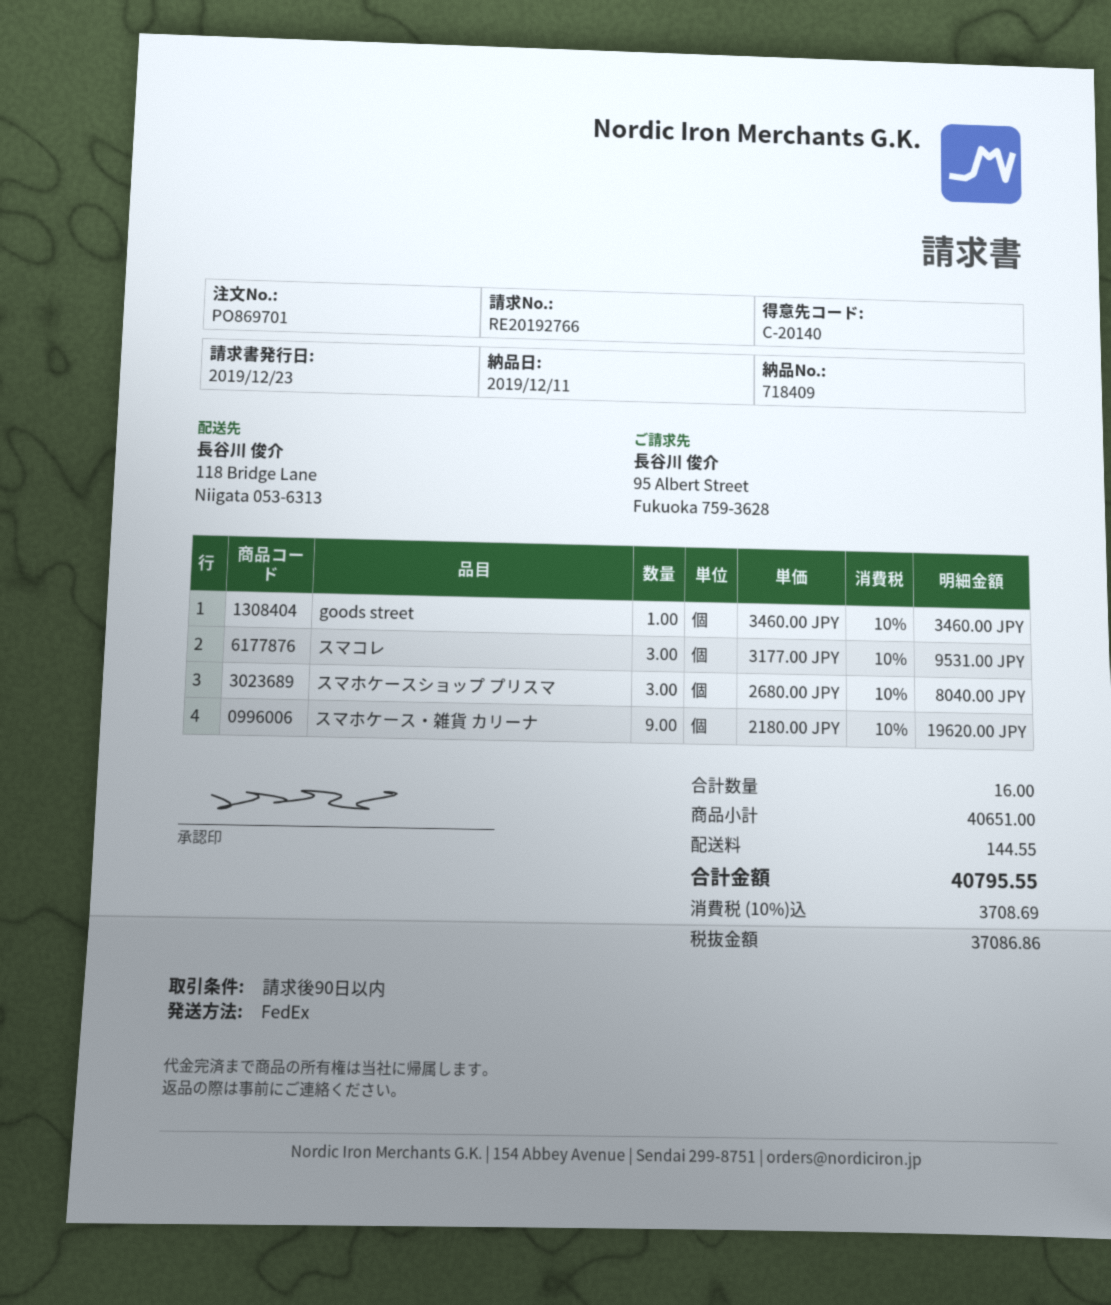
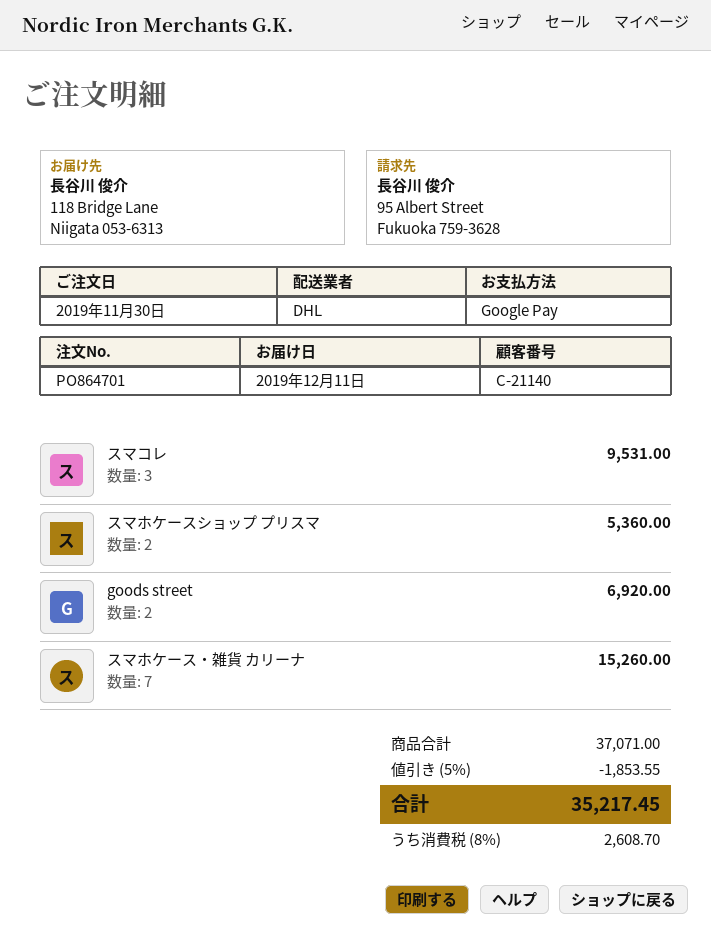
order number: PO869701 -> PO864701
customer number: C-20140 -> C-21140
shipping method: FedEx -> DHL
goods street: 1 for 3460.00 -> 2 for 6920.00
スマホケースショップ プリスマ: 3 for 8040.00 -> 2 for 5360.00
スマホケース・雑貨 カリーナ: 9 for 19620.00 -> 7 for 15260.00
subtotal: 40651.00 -> 37071.00
discount: none -> 5% = 1853.55
shipping: 144.55 -> none
tax: 10% = 3708.69 -> 8% = 2608.70
total: 40795.55 -> 35217.45

